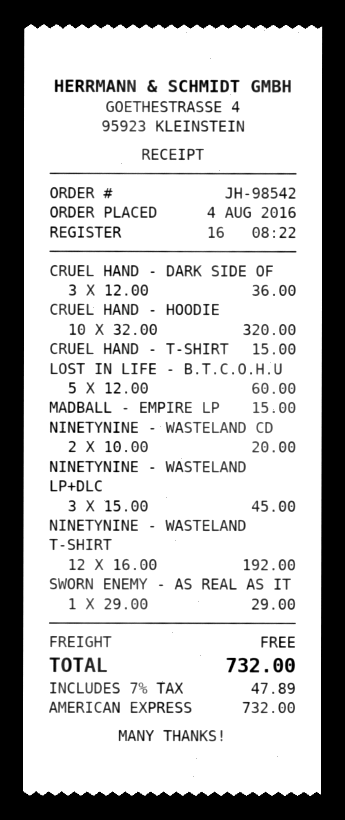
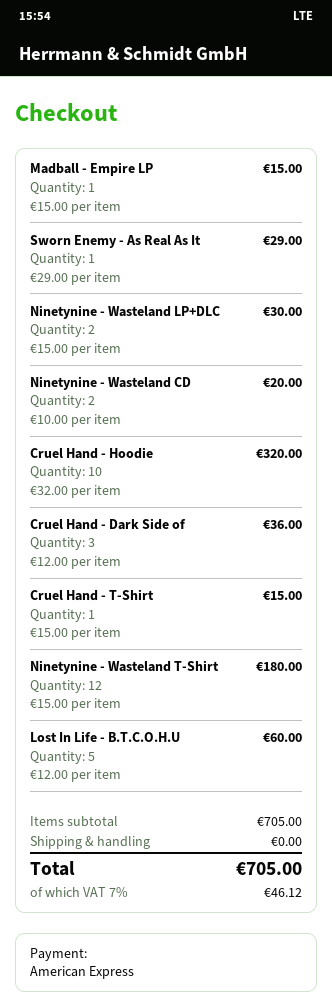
NINETYNINE - WASTELAND LP+DLC: 3 x 15.00 = 45.00 -> 2 x 15.00 = 30.00
NINETYNINE - WASTELAND T-SHIRT: 12 x 16.00 = 192.00 -> 12 x 15.00 = 180.00
tax: 7% = 47.89 -> 7% = 46.12
total: 732.00 -> 705.00

